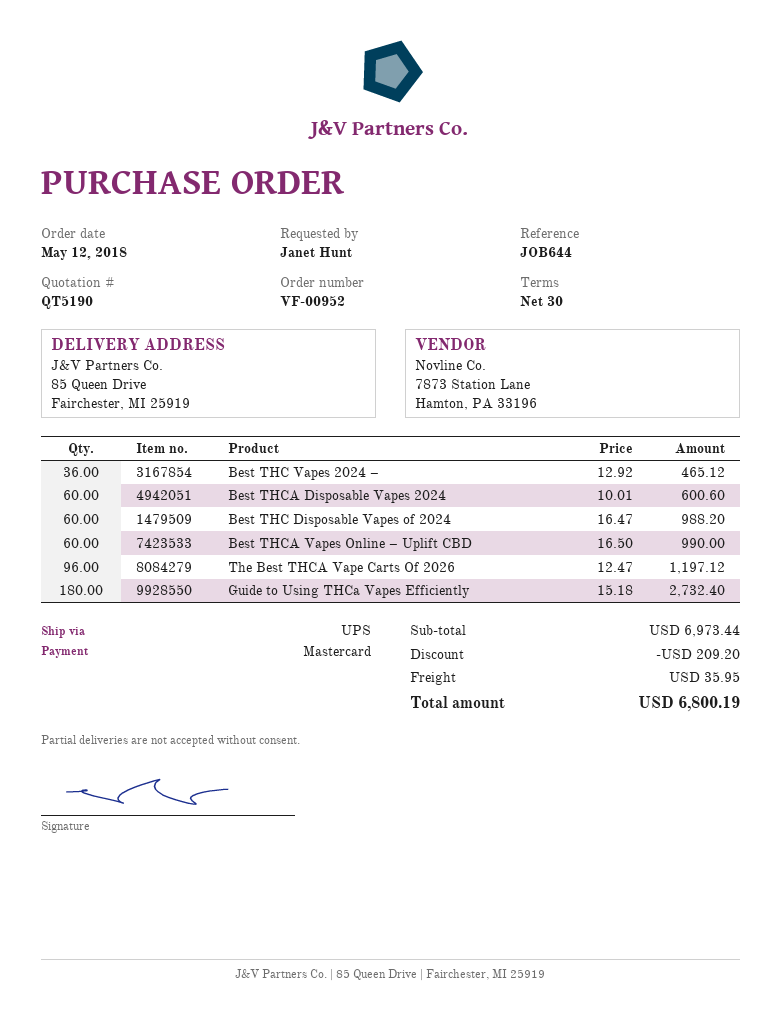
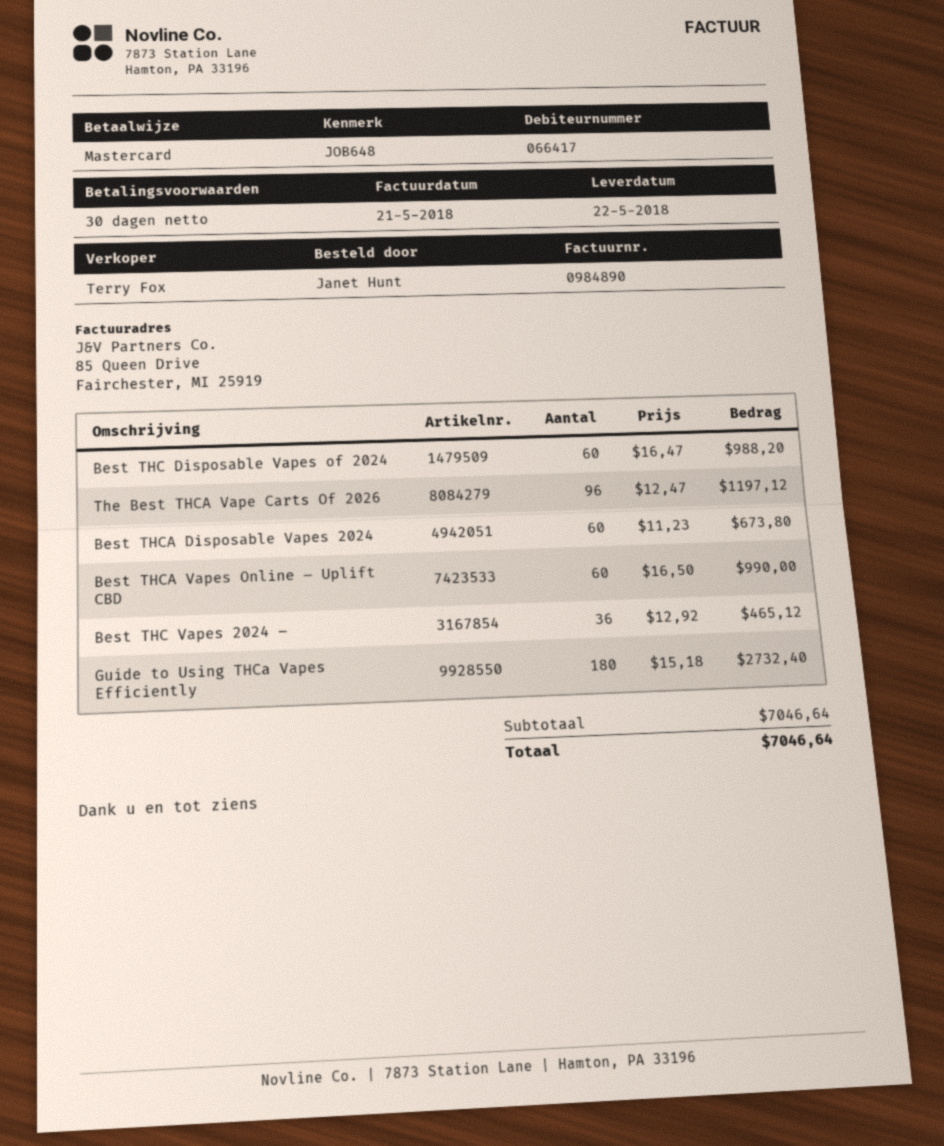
reference: JOB644 -> JOB648
Best THCA Disposable Vapes 2024: 60 x 10.01 = 600.60 -> 60 x 11.23 = 673.80
subtotal: 6973.44 -> 7046.64
discount: 209.20 -> none
shipping: 35.95 -> none
total: 6800.19 -> 7046.64

